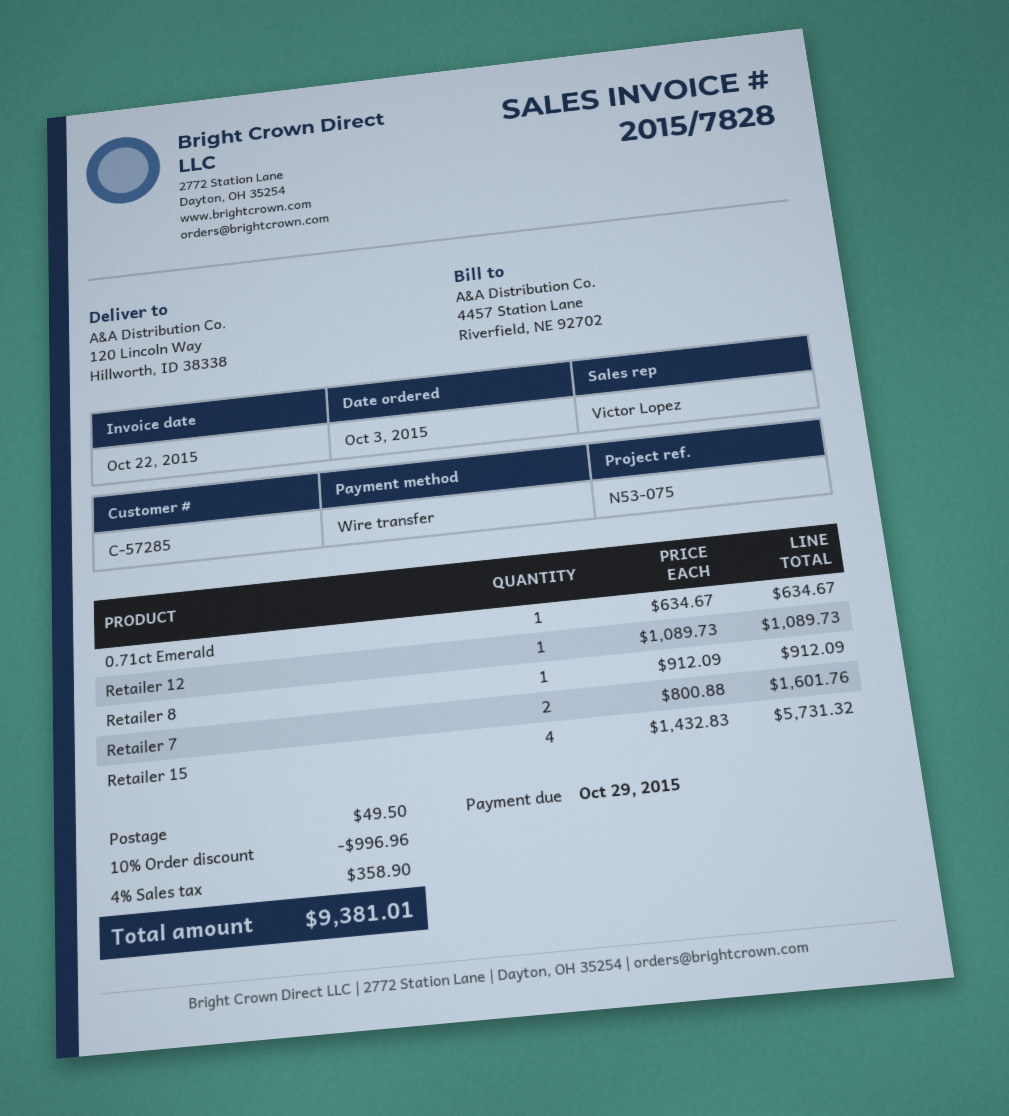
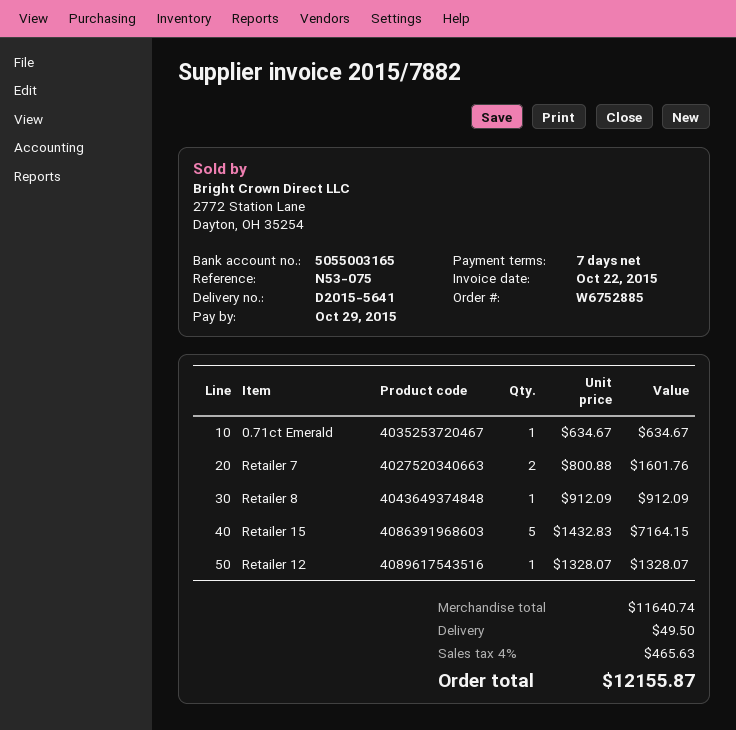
invoice number: 2015/7828 -> 2015/7882
Retailer 12: 1 x 1089.73 = 1089.73 -> 1 x 1328.07 = 1328.07
Retailer 15: 4 x 1432.83 = 5731.32 -> 5 x 1432.83 = 7164.15
discount: 10% = 996.96 -> none
tax: 4% = 358.90 -> 4% = 465.63
total: 9381.01 -> 12155.87

